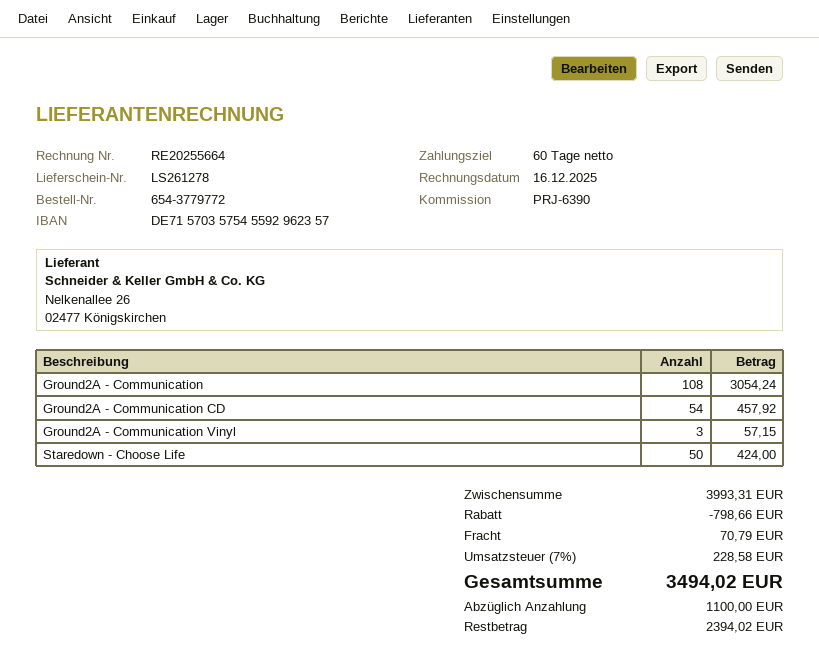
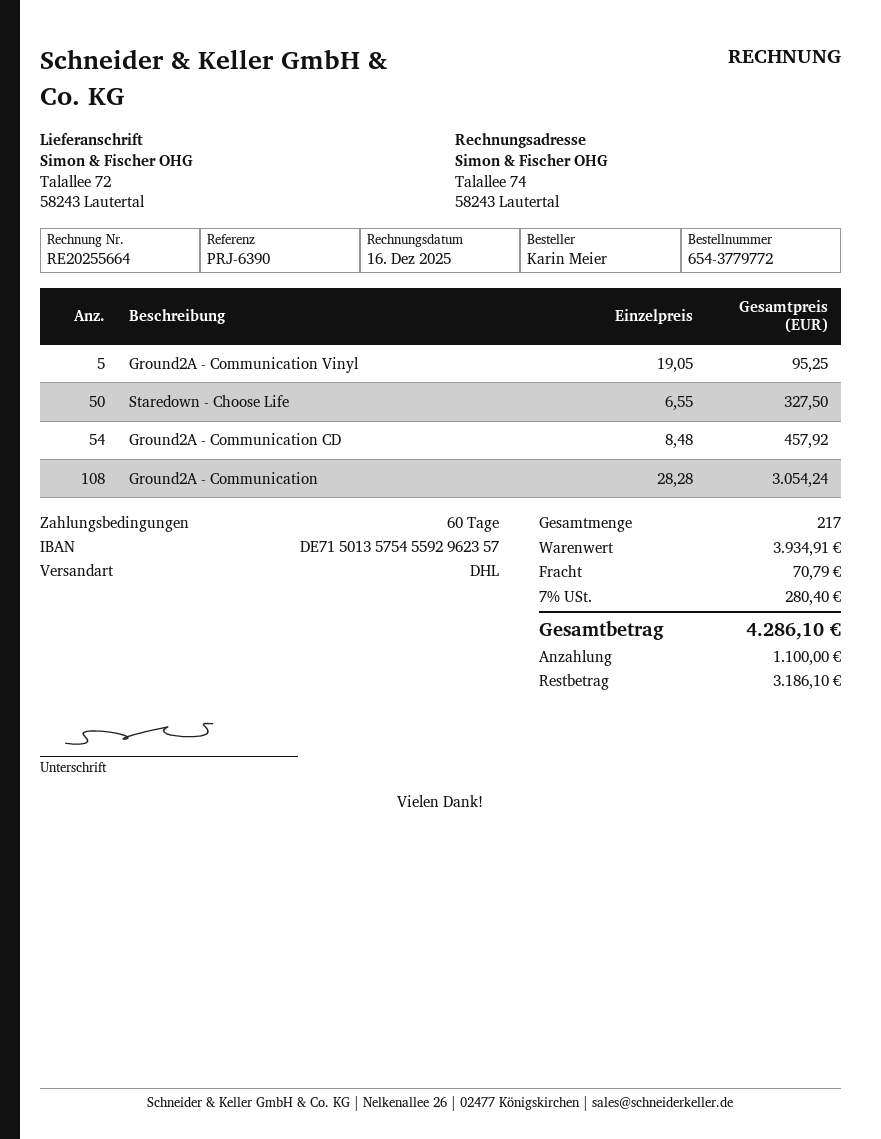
bank account: DE71570357545592962357 -> DE71501357545592962357
Ground2A - Communication Vinyl: 3 for 57.15 -> 5 for 95.25
Staredown - Choose Life: 50 for 424.00 -> 50 for 327.50
subtotal: 3993.31 -> 3934.91
discount: 798.66 -> none
tax: 7% = 228.58 -> 7% = 280.40
total: 3494.02 -> 4286.10
balance: 2394.02 -> 3186.10

